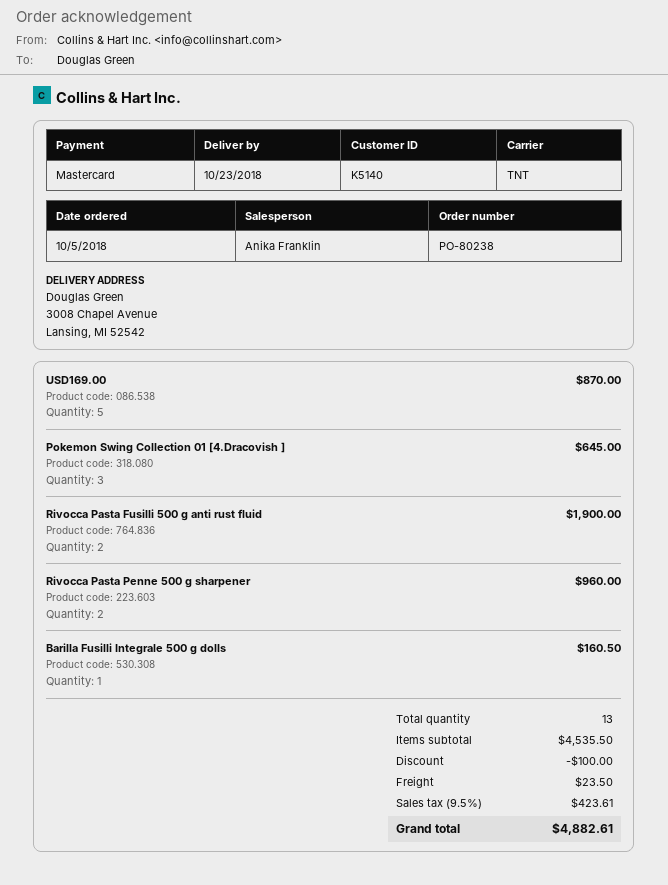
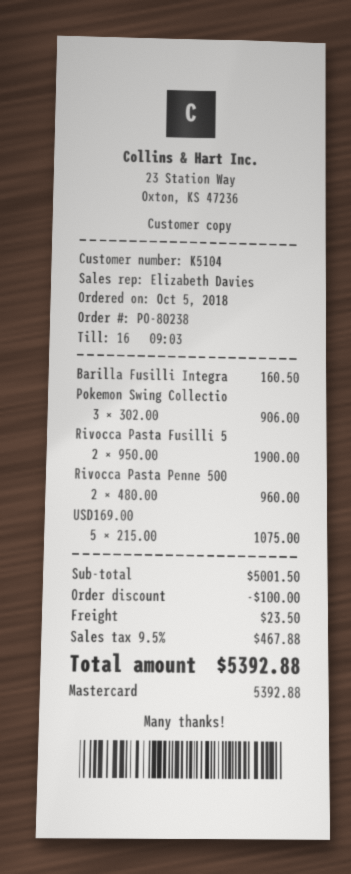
customer number: K5140 -> K5104
sales rep: Anika Franklin -> Elizabeth Davies
USD169.00: 5 for 870.00 -> 5 for 1075.00
Pokemon Swing Collection 01 [4.Dracovish ]: 3 for 645.00 -> 3 for 906.00
subtotal: 4535.50 -> 5001.50
tax: 9.5% = 423.61 -> 9.5% = 467.88
total: 4882.61 -> 5392.88

